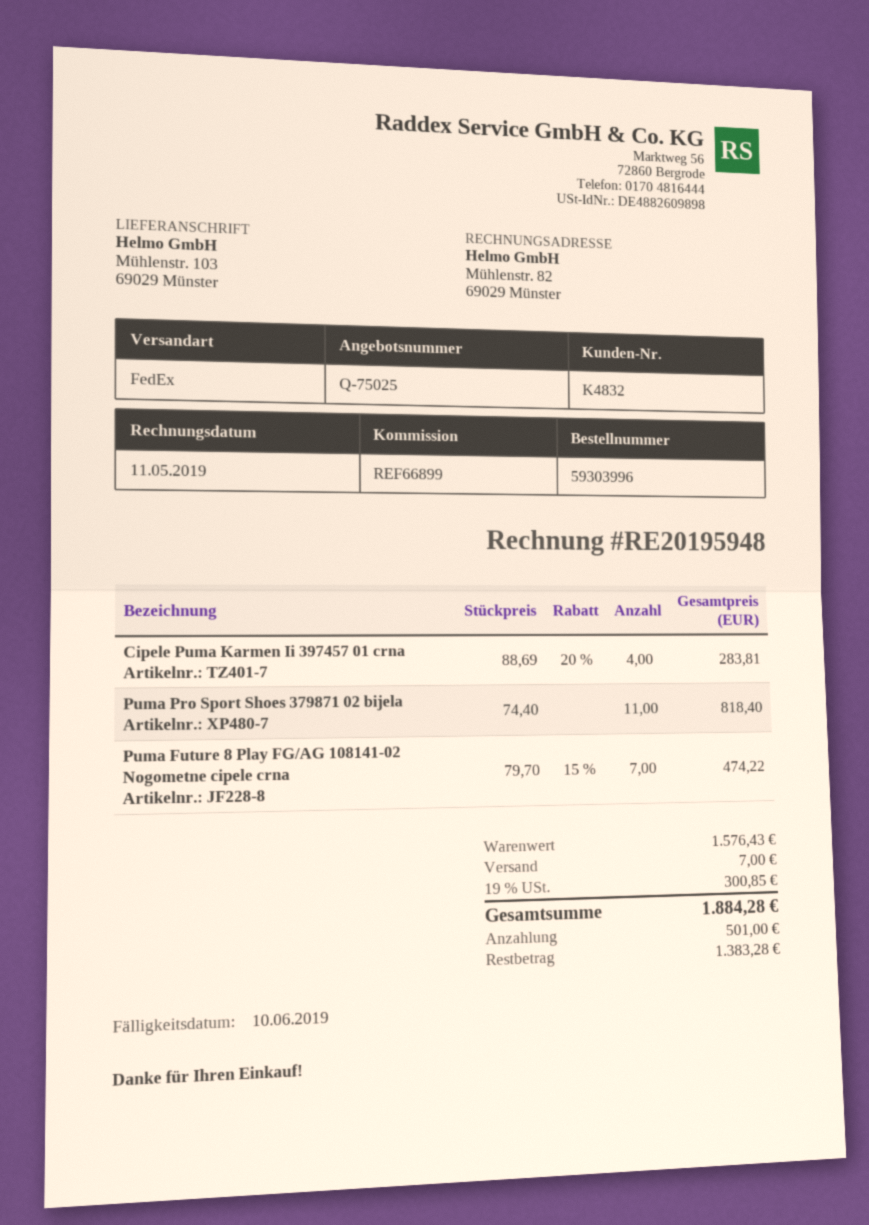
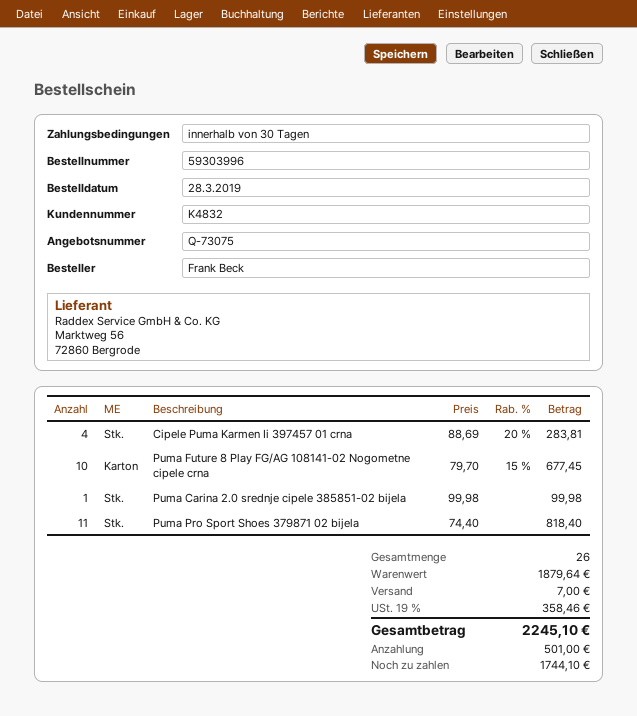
quote number: Q-75025 -> Q-73075
Puma Future 8 Play FG/AG 108141-02 Nogometne cipele crna: 7 x 79.70 - 15% = 474.22 -> 10 x 79.70 - 15% = 677.45
Puma Carina 2.0 srednje cipele 385851-02 bijela: none -> 1 x 99.98 = 99.98
subtotal: 1576.43 -> 1879.64
tax: 19% = 300.85 -> 19% = 358.46
total: 1884.28 -> 2245.10
balance: 1383.28 -> 1744.10

